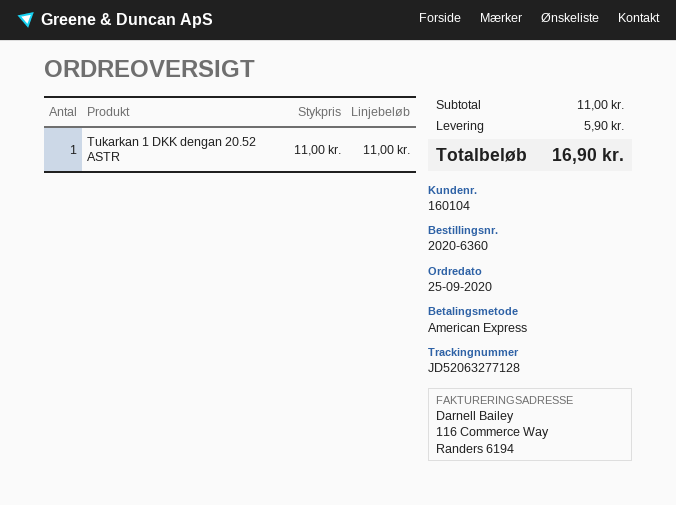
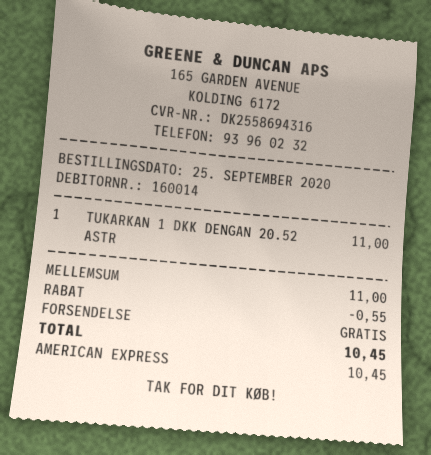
customer number: 160104 -> 160014
discount: none -> 0.55
shipping: 5.90 -> 0.00
total: 16.90 -> 10.45

